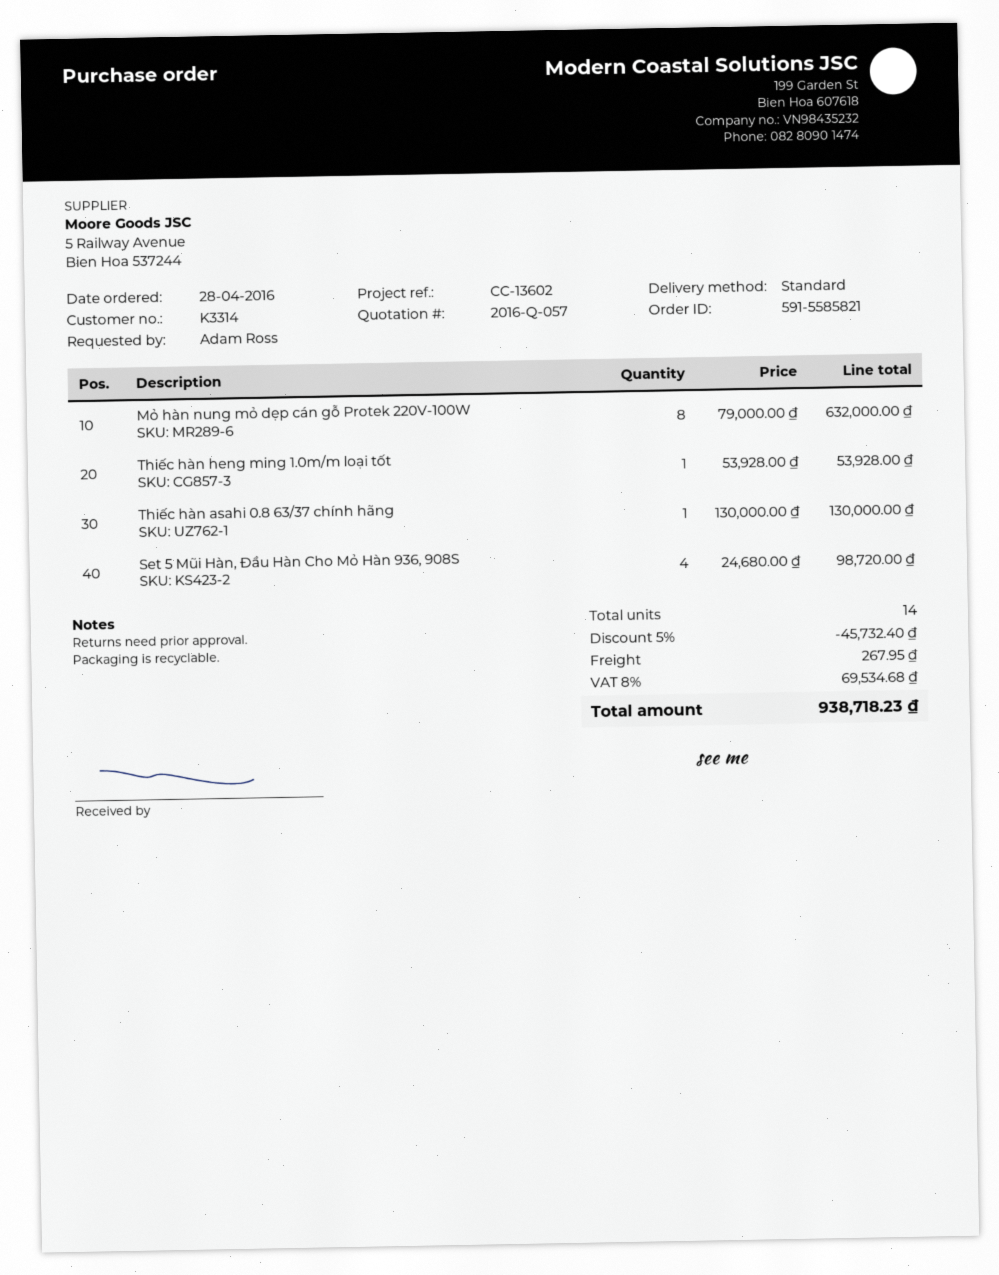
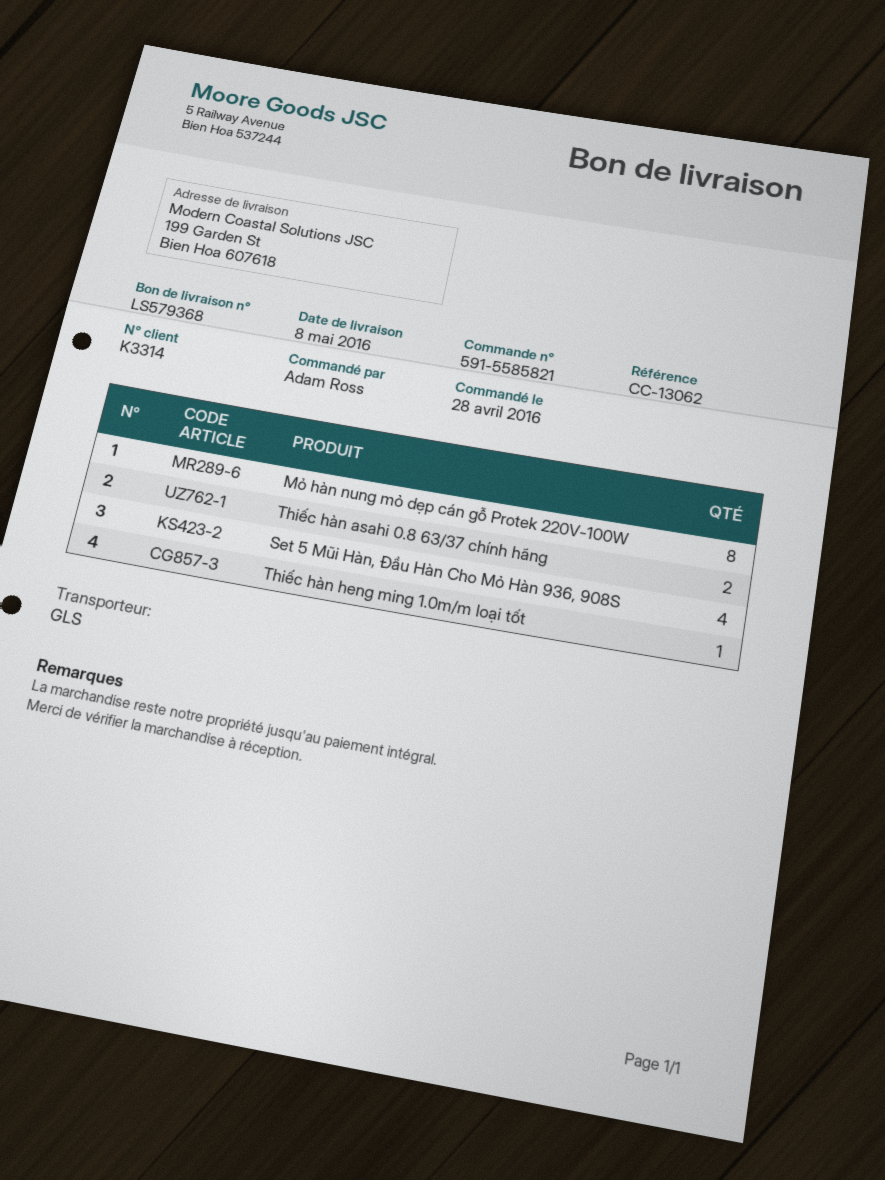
reference: CC-13602 -> CC-13062
shipping method: standard -> GLS
Thiếc hàn asahi 0.8 63/37 chính hãng: 1 -> 2

